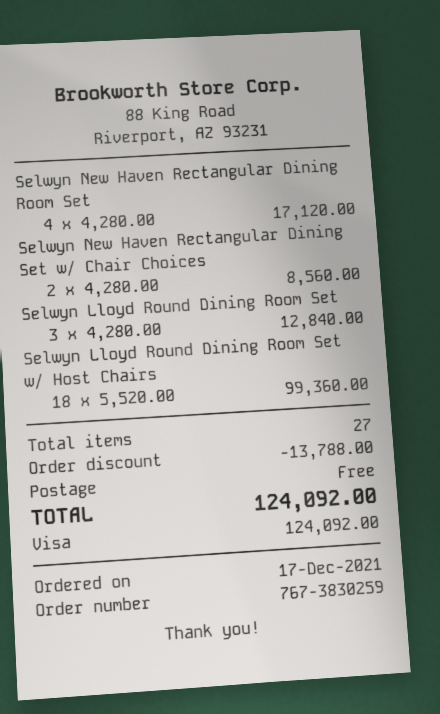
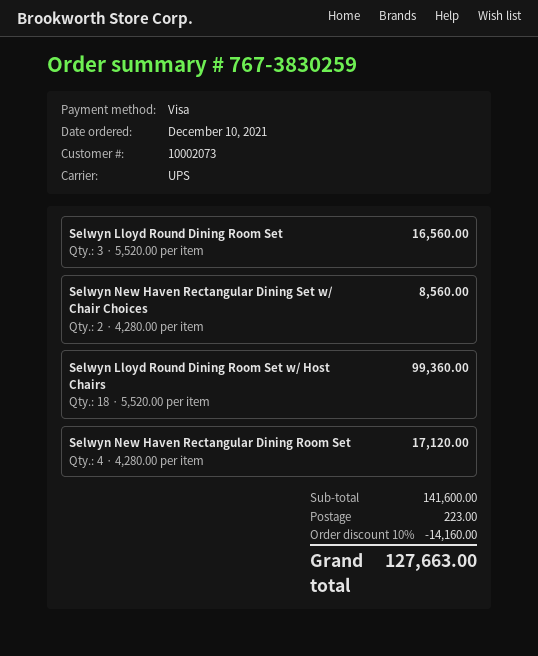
order date: 2021-12-17 -> 2021-12-10
Selwyn Lloyd Round Dining Room Set: 3 x 4280.00 = 12840.00 -> 3 x 5520.00 = 16560.00
discount: 13788.00 -> 14160.00
shipping: 0.00 -> 223.00
total: 124092.00 -> 127663.00

